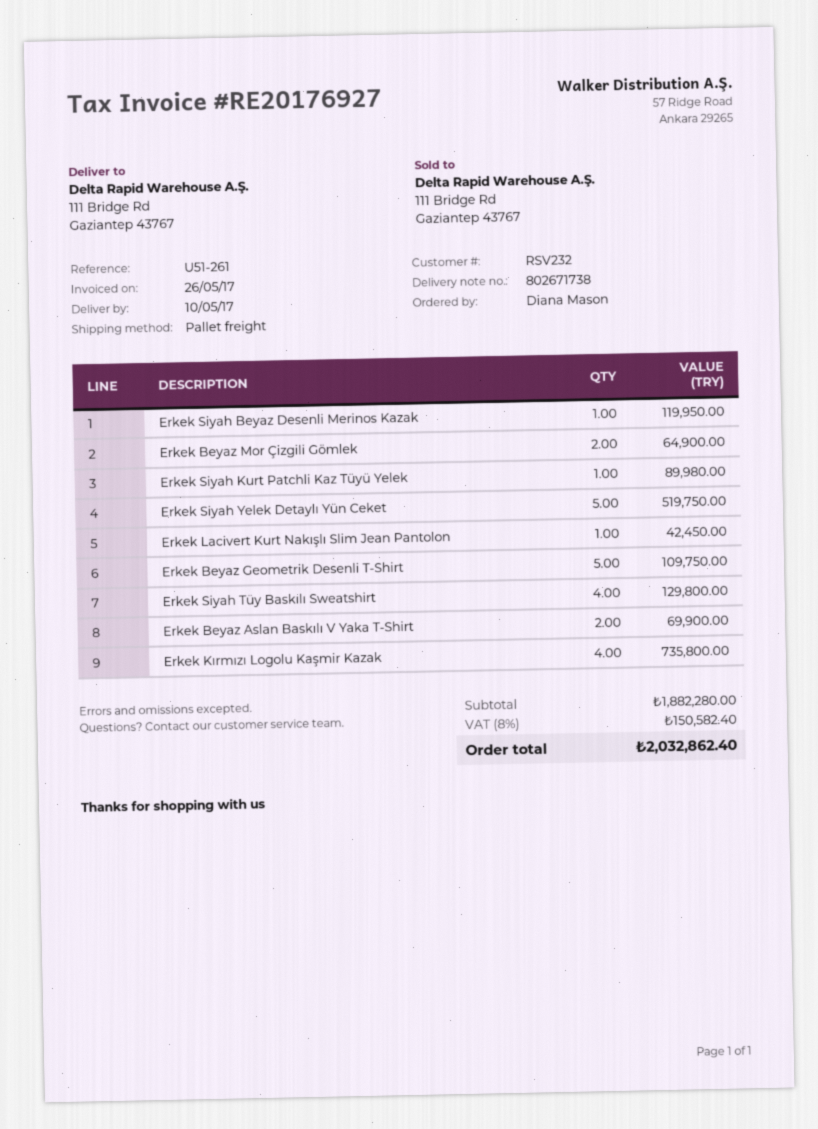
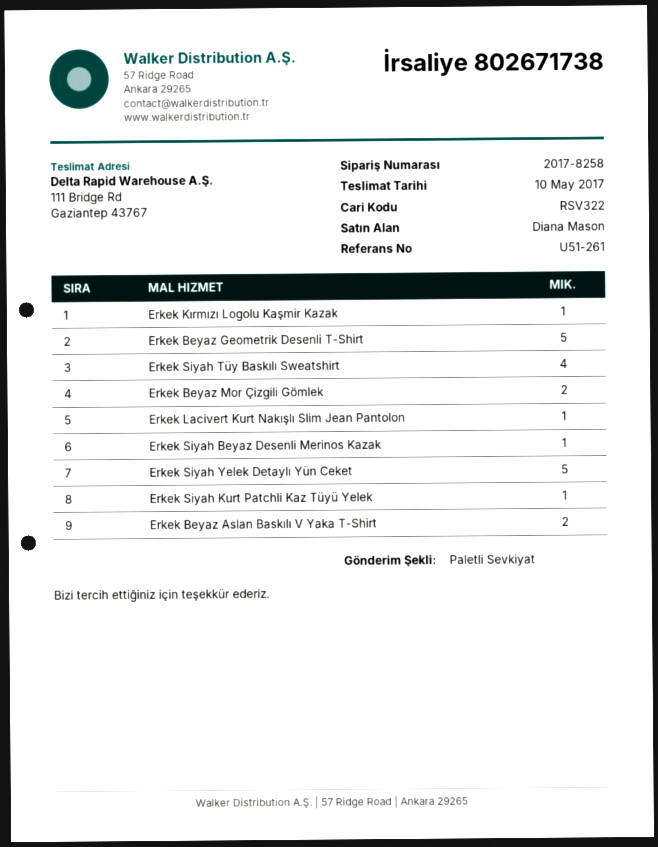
customer number: RSV232 -> RSV322
Erkek Kırmızı Logolu Kaşmir Kazak: 4 -> 1

